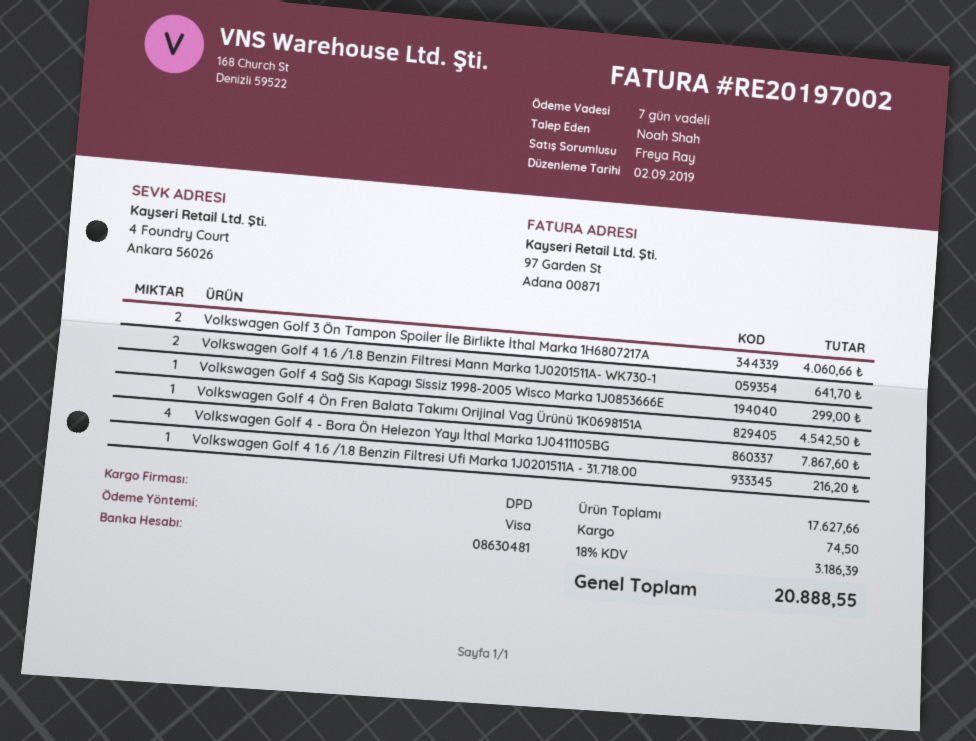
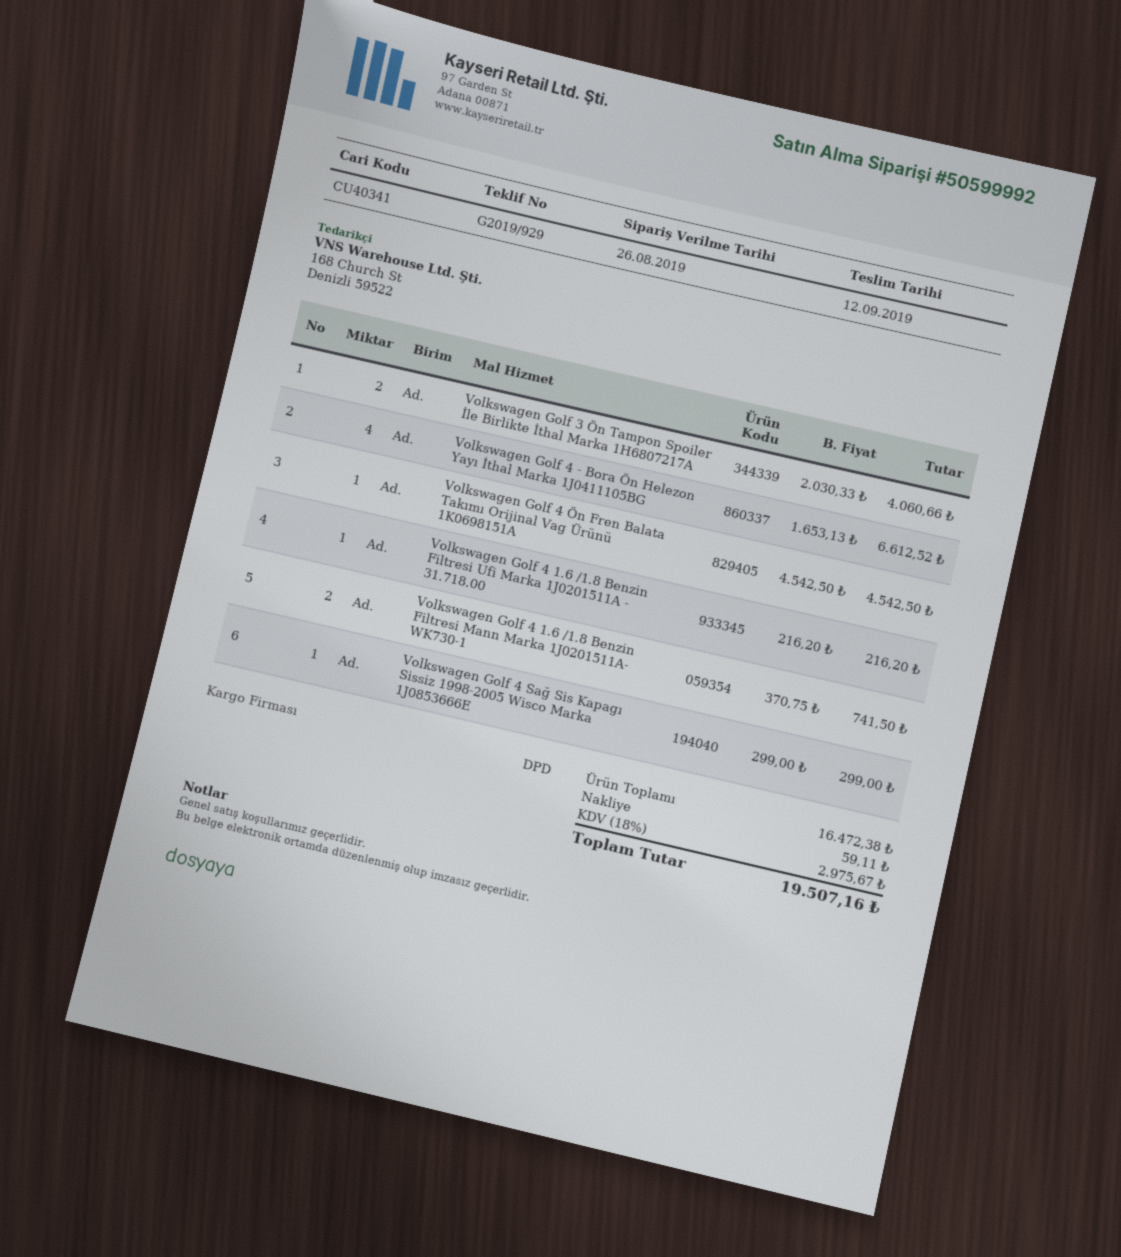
Volkswagen Golf 4 1.6 /1.8 Benzin Filtresi Mann Marka 1J0201511A- WK730-1: 2 for 641.70 -> 2 for 741.50
Volkswagen Golf 4 - Bora Ön Helezon Yayı İthal Marka 1J0411105BG: 4 for 7867.60 -> 4 for 6612.52
subtotal: 17627.66 -> 16472.38
shipping: 74.50 -> 59.11
tax: 18% = 3186.39 -> 18% = 2975.67
total: 20888.55 -> 19507.16

